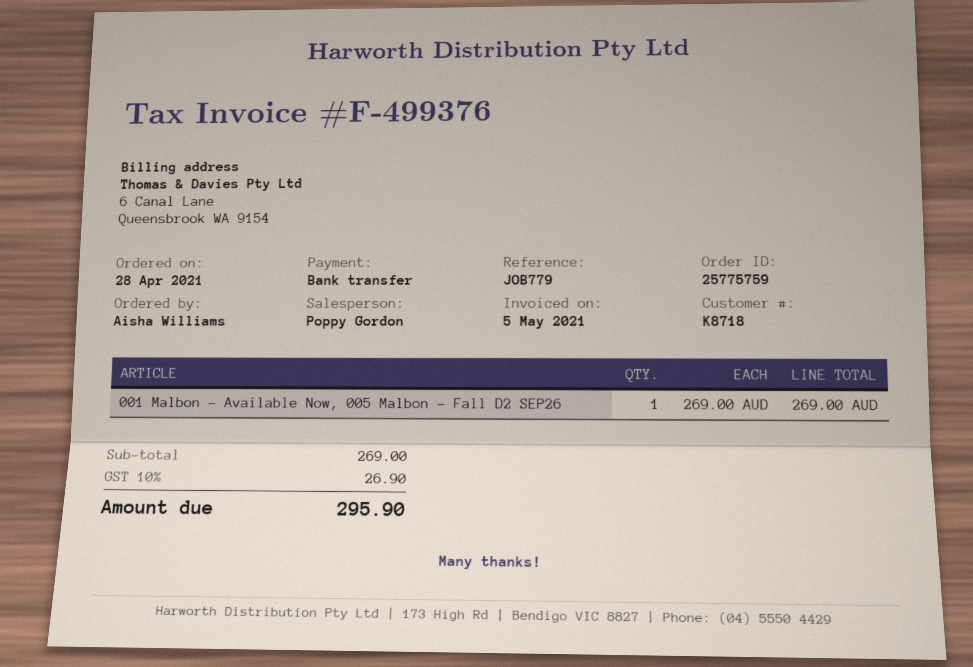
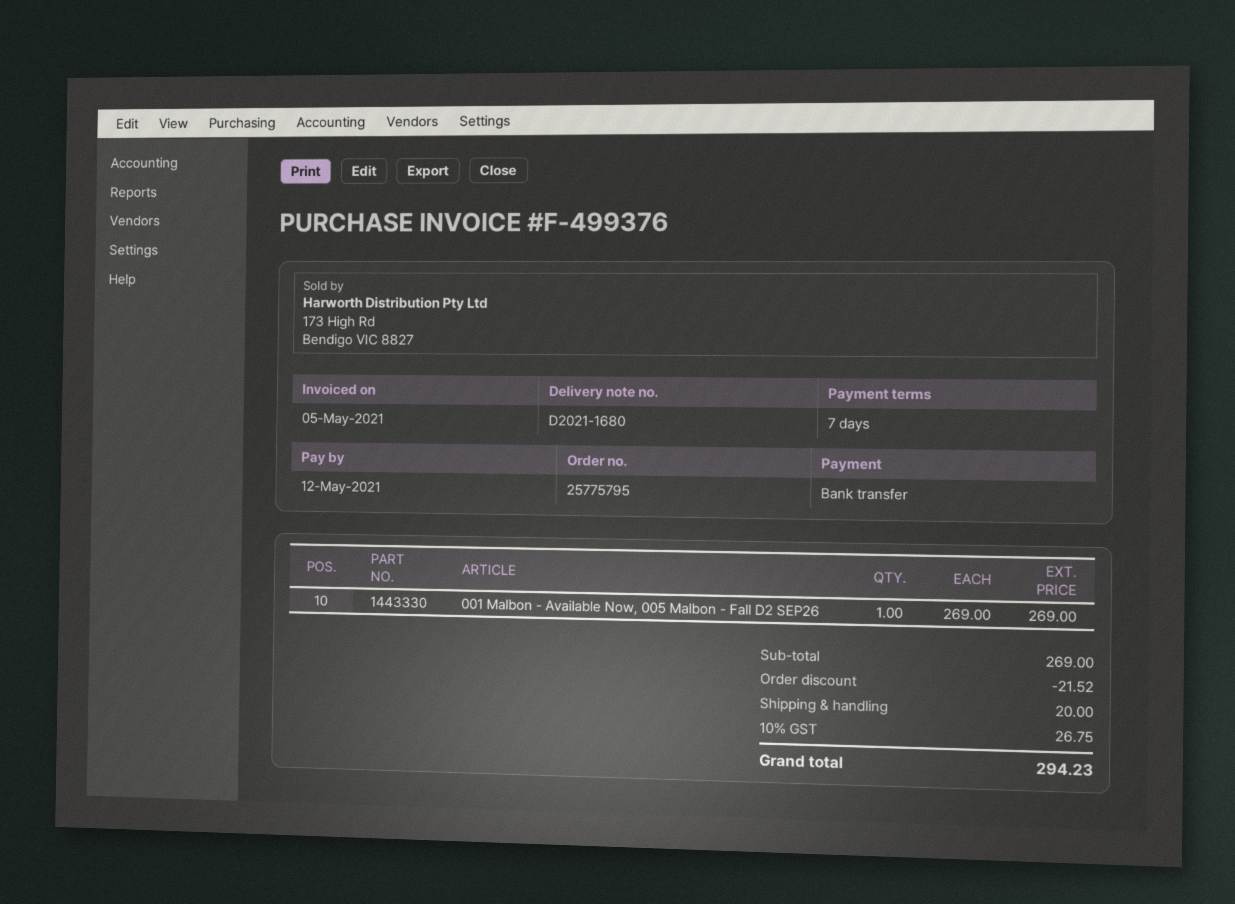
order number: 25775759 -> 25775795
discount: none -> 21.52
shipping: none -> 20.00
tax: 10% = 26.90 -> 10% = 26.75
total: 295.90 -> 294.23

